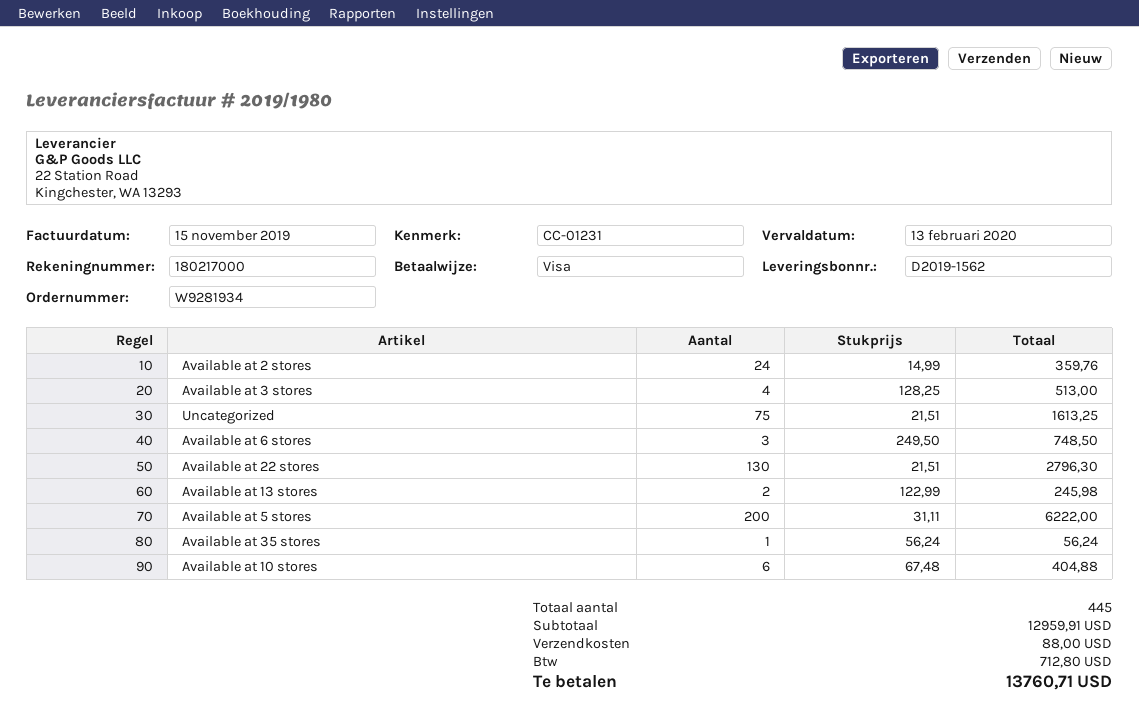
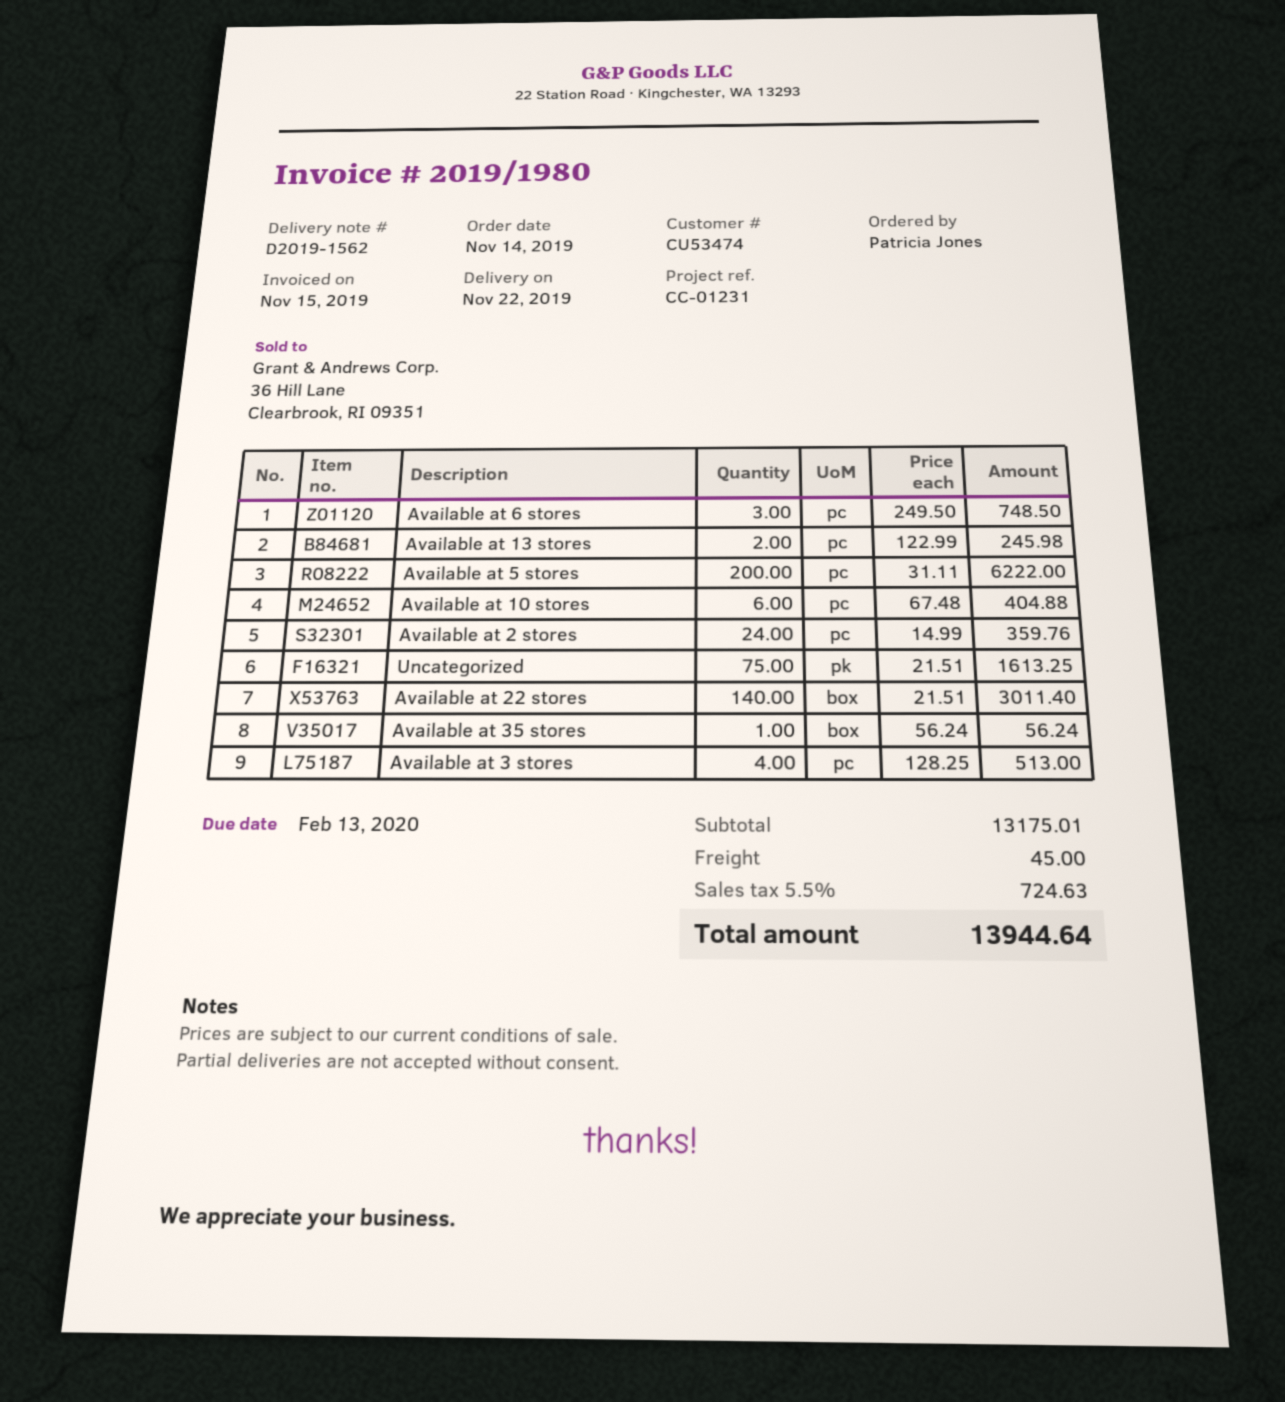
Available at 22 stores: 130 x 21.51 = 2796.30 -> 140 x 21.51 = 3011.40
subtotal: 12959.91 -> 13175.01
shipping: 88.00 -> 45.00
tax: 712.80 -> 724.63
total: 13760.71 -> 13944.64

